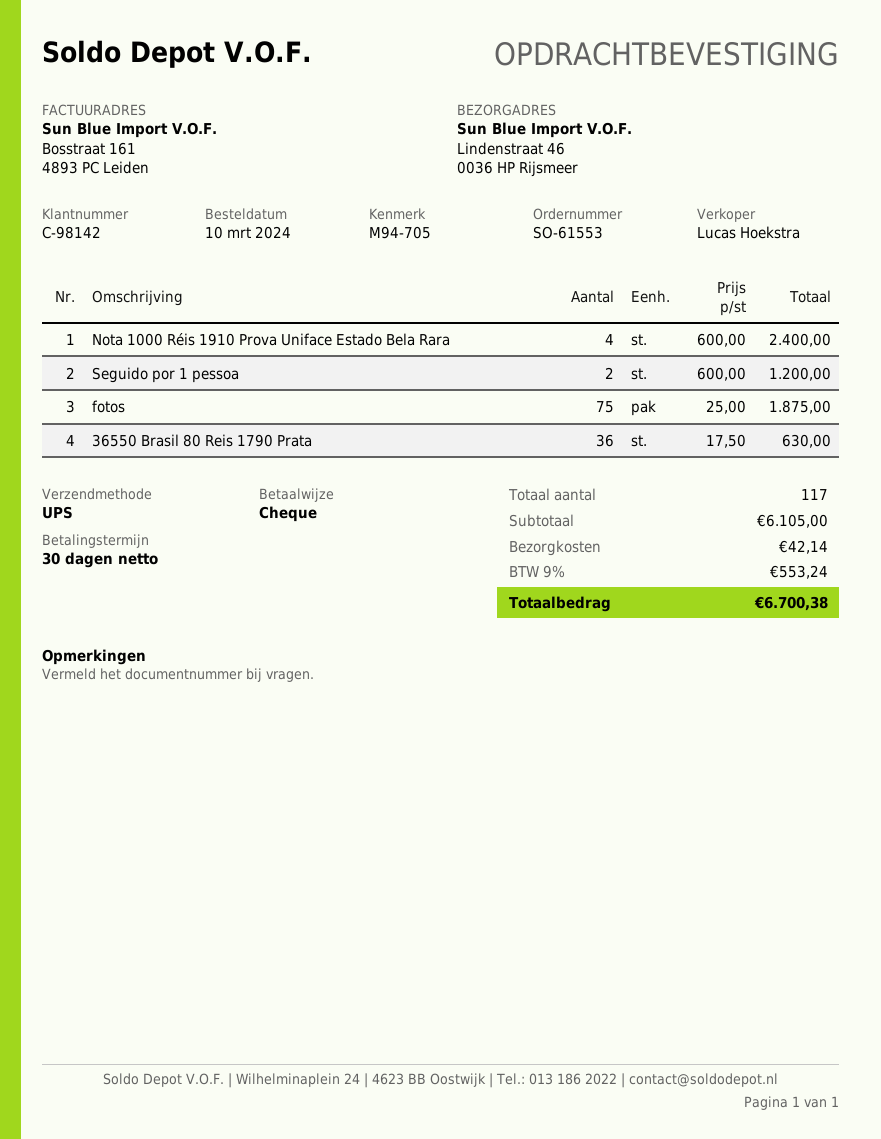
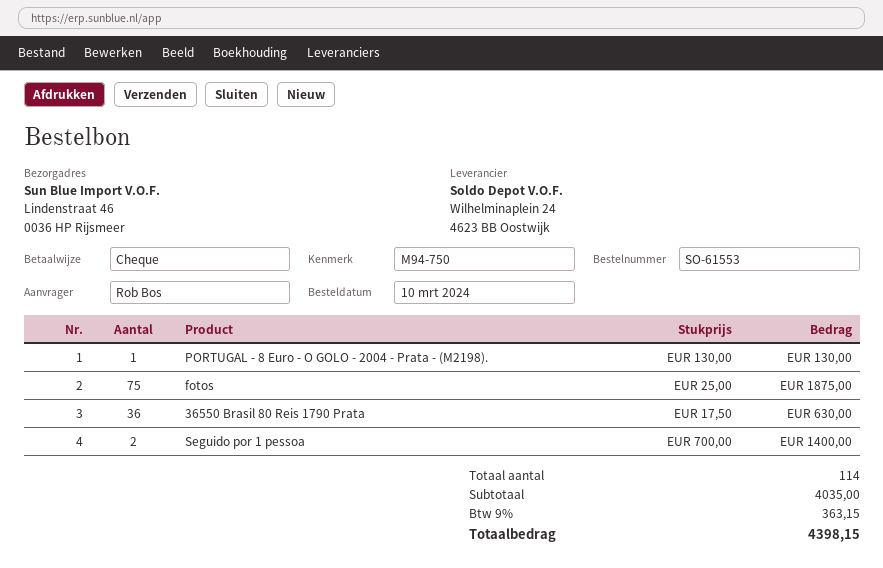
reference: M94-705 -> M94-750
Nota 1000 Réis 1910 Prova Uniface Estado Bela Rara: 4 x 600.00 = 2400.00 -> none
Seguido por 1 pessoa: 2 x 600.00 = 1200.00 -> 2 x 700.00 = 1400.00
PORTUGAL - 8 Euro - O GOLO - 2004 - Prata - (M2198).: none -> 1 x 130.00 = 130.00
total quantity: 117 -> 114
subtotal: 6105.00 -> 4035.00
shipping: 42.14 -> none
tax: 9% = 553.24 -> 9% = 363.15
total: 6700.38 -> 4398.15

